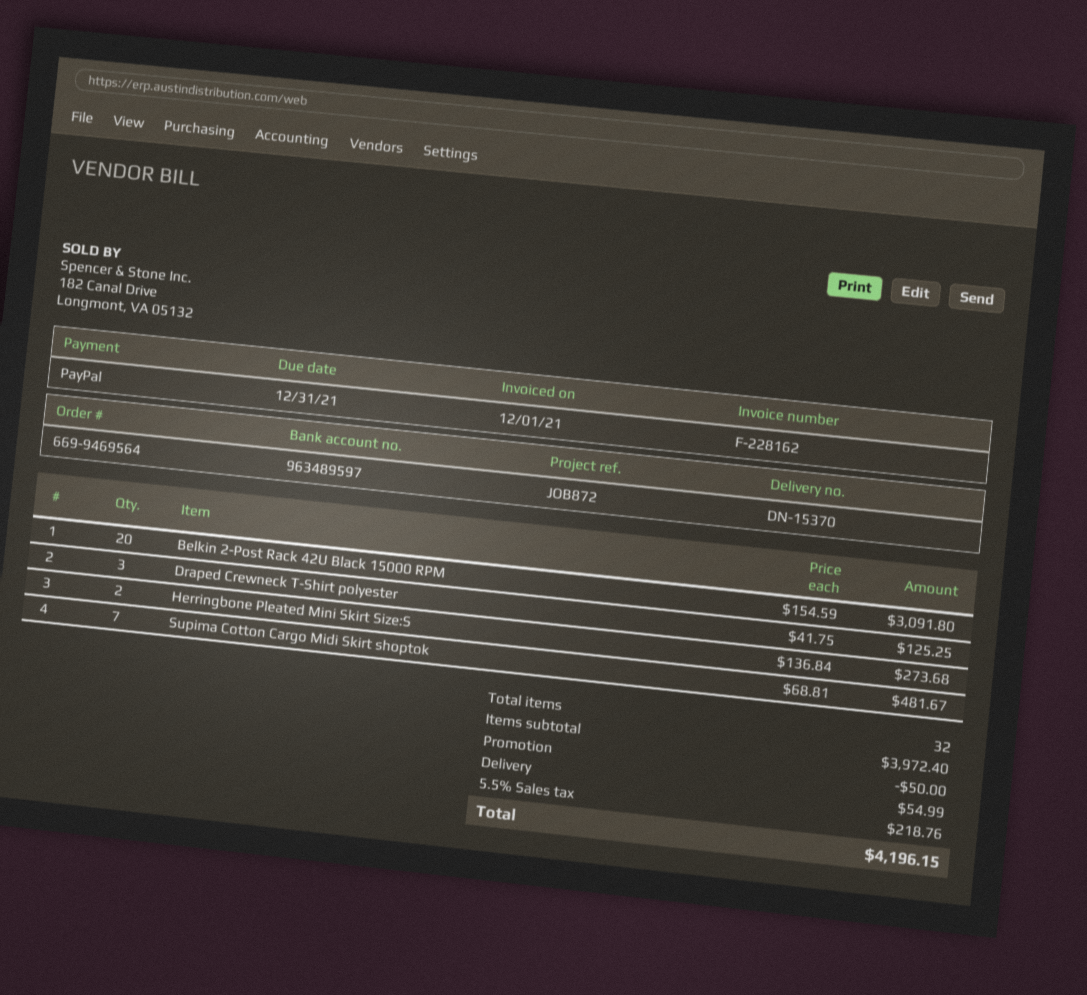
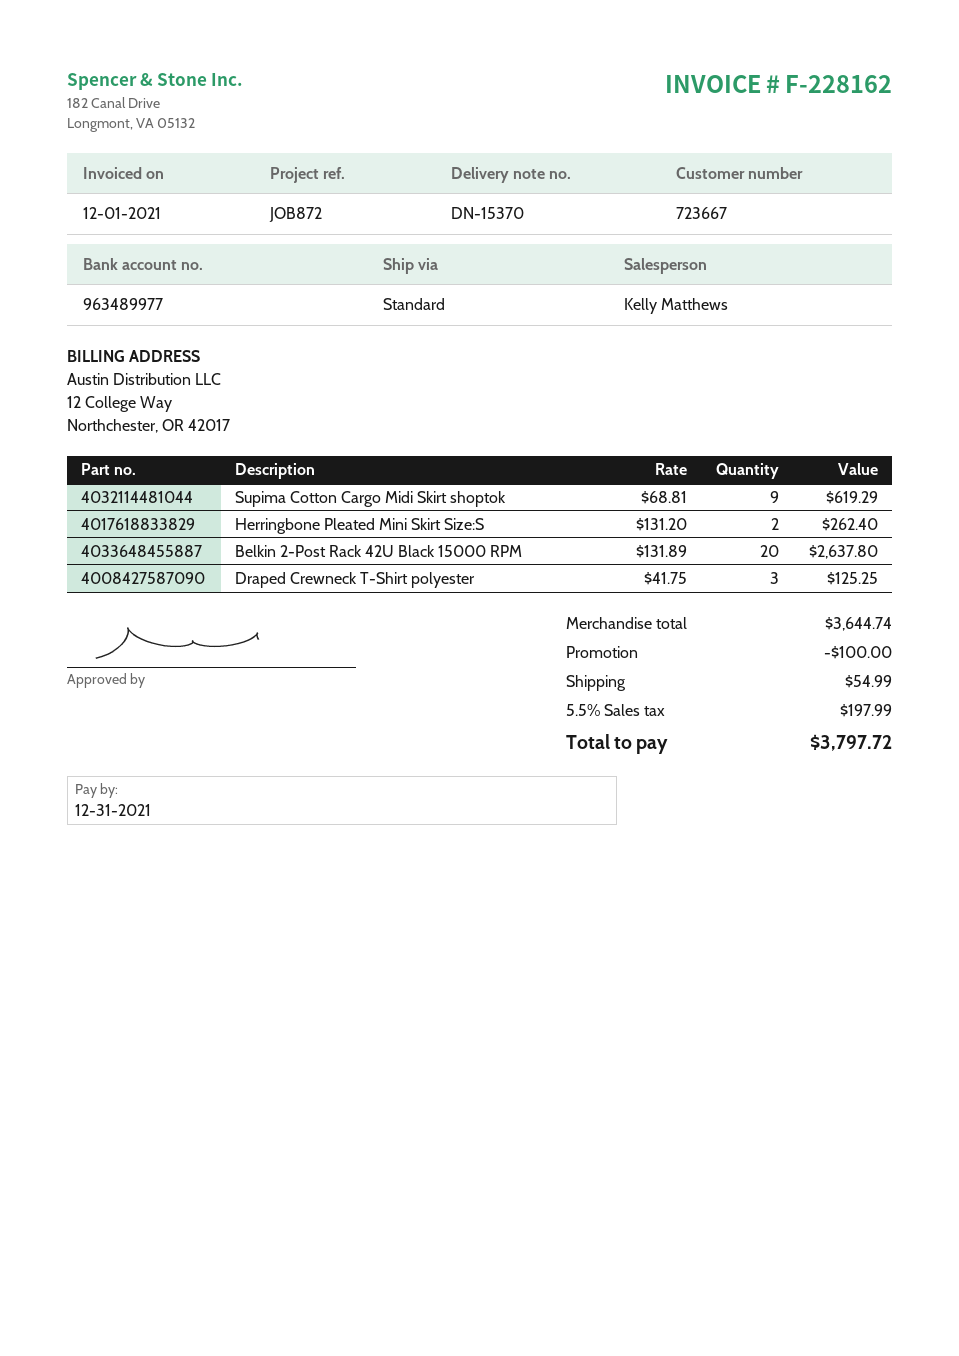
bank account: 963489597 -> 963489977
Belkin 2-Post Rack 42U Black 15000 RPM: 20 x 154.59 = 3091.80 -> 20 x 131.89 = 2637.80
Herringbone Pleated Mini Skirt Size:S: 2 x 136.84 = 273.68 -> 2 x 131.20 = 262.40
Supima Cotton Cargo Midi Skirt shoptok: 7 x 68.81 = 481.67 -> 9 x 68.81 = 619.29
subtotal: 3972.40 -> 3644.74
discount: 50.00 -> 100.00
tax: 5.5% = 218.76 -> 5.5% = 197.99
total: 4196.15 -> 3797.72

